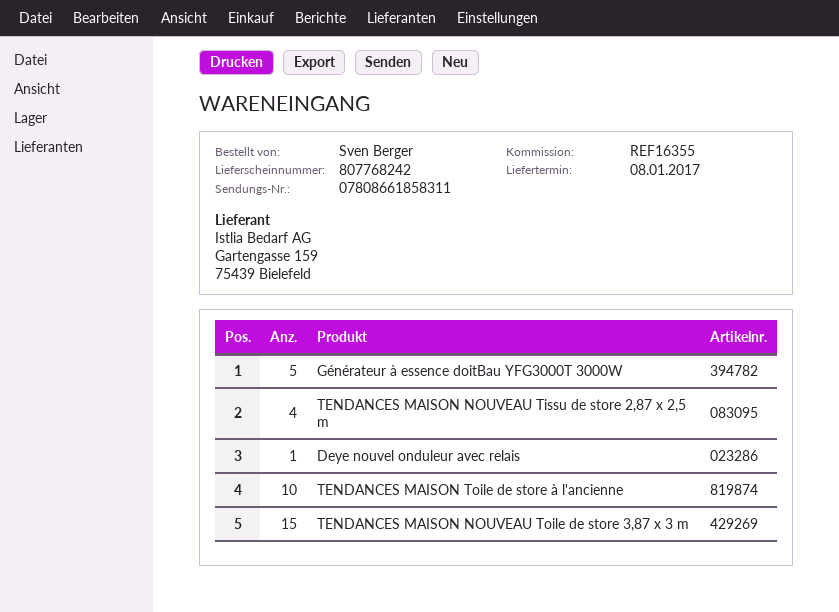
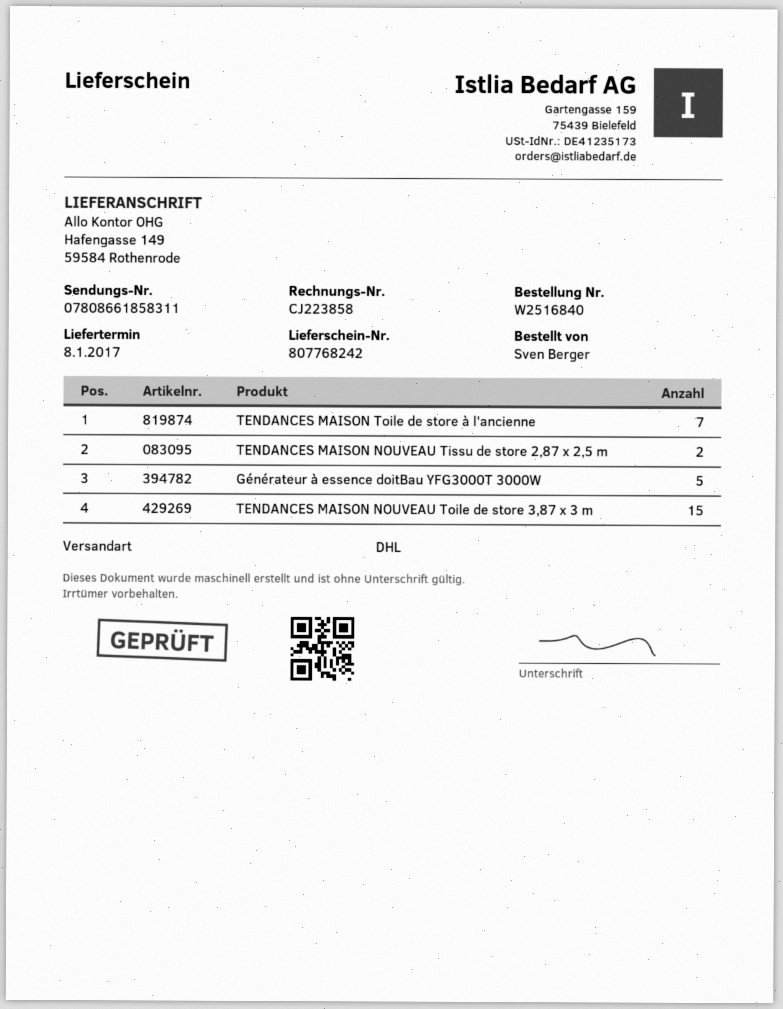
TENDANCES MAISON NOUVEAU Tissu de store 2,87 x 2,5 m: 4 -> 2
Deye nouvel onduleur avec relais: 1 -> none
TENDANCES MAISON Toile de store à l'ancienne: 10 -> 7

